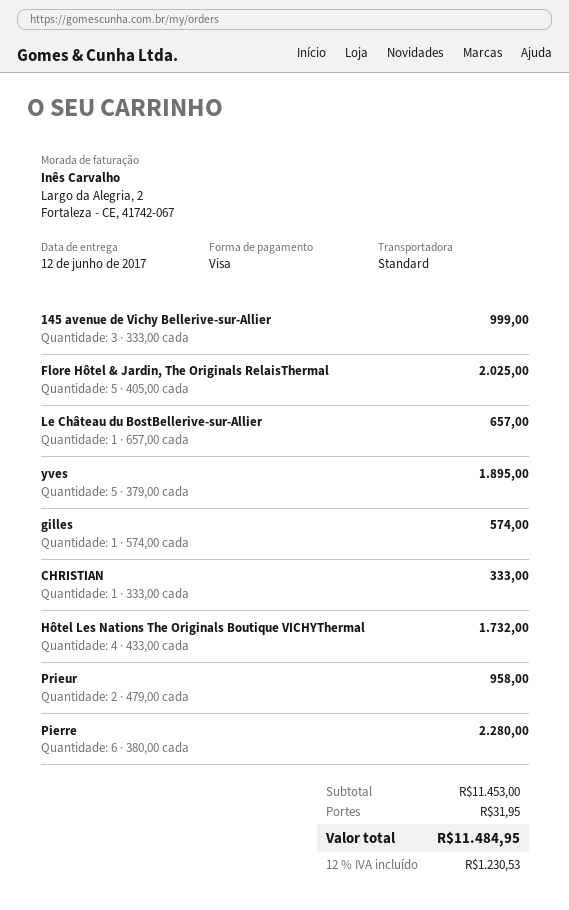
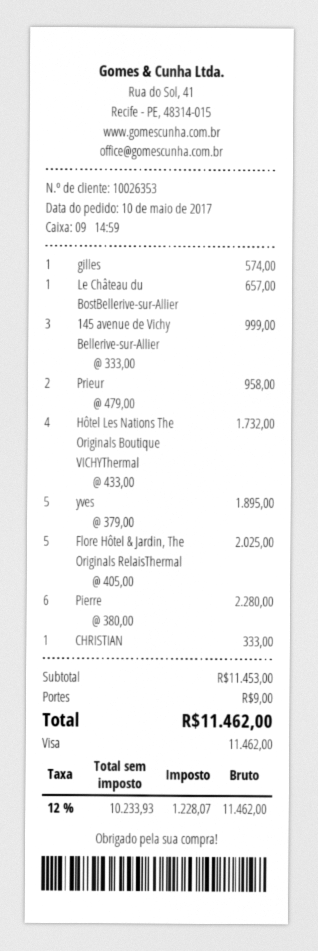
shipping: 31.95 -> 9.00
tax: 12% = 1230.53 -> 12% = 1228.07
total: 11484.95 -> 11462.00

